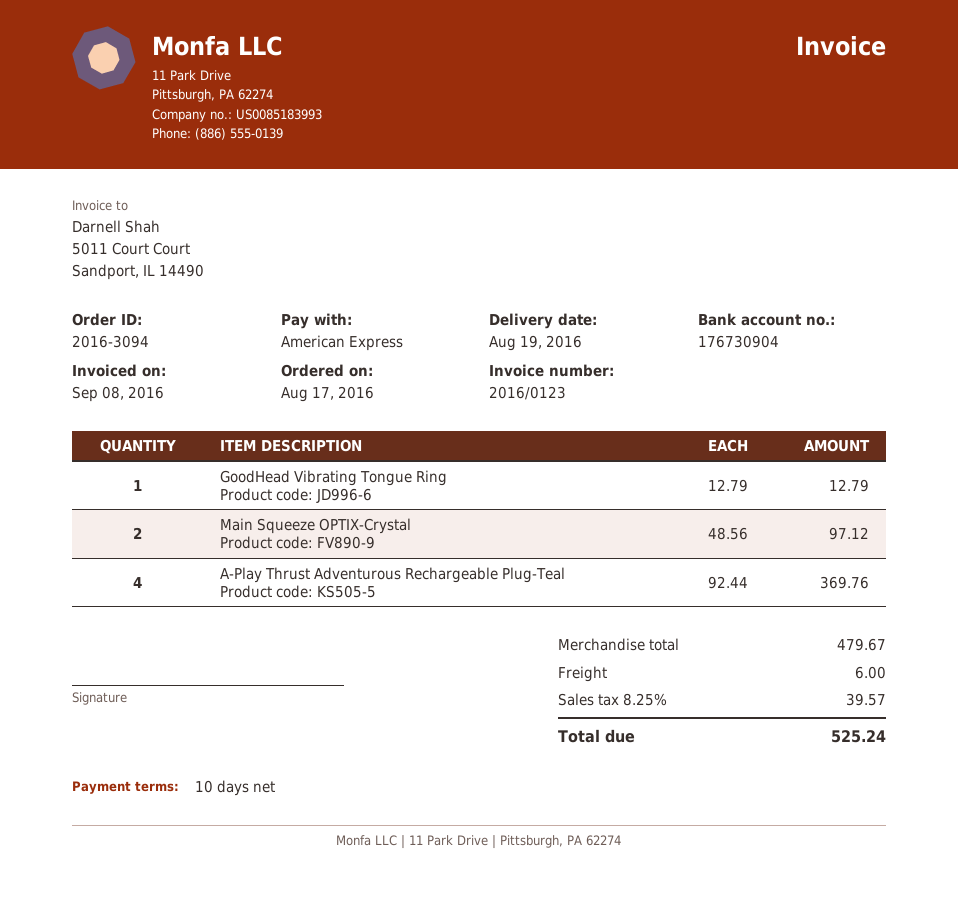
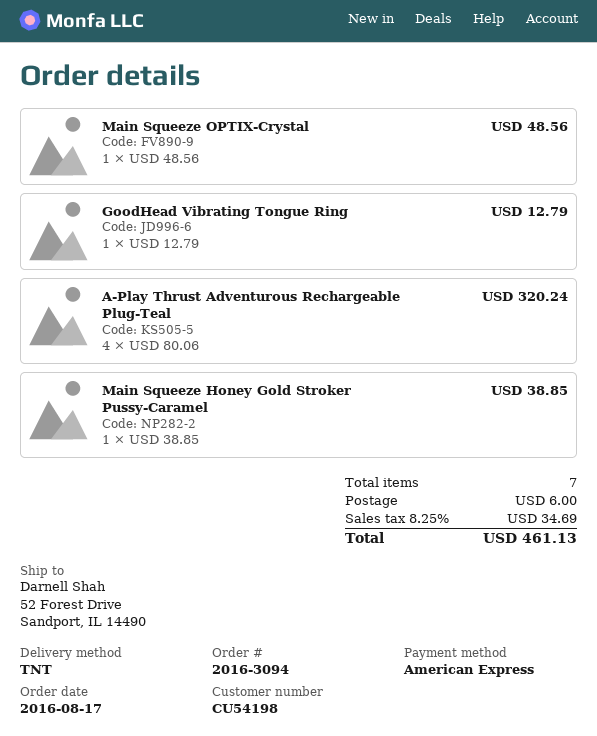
Main Squeeze OPTIX-Crystal: 2 x 48.56 = 97.12 -> 1 x 48.56 = 48.56
A-Play Thrust Adventurous Rechargeable Plug-Teal: 4 x 92.44 = 369.76 -> 4 x 80.06 = 320.24
Main Squeeze Honey Gold Stroker Pussy-Caramel: none -> 1 x 38.85 = 38.85
tax: 8.25% = 39.57 -> 8.25% = 34.69
total: 525.24 -> 461.13

